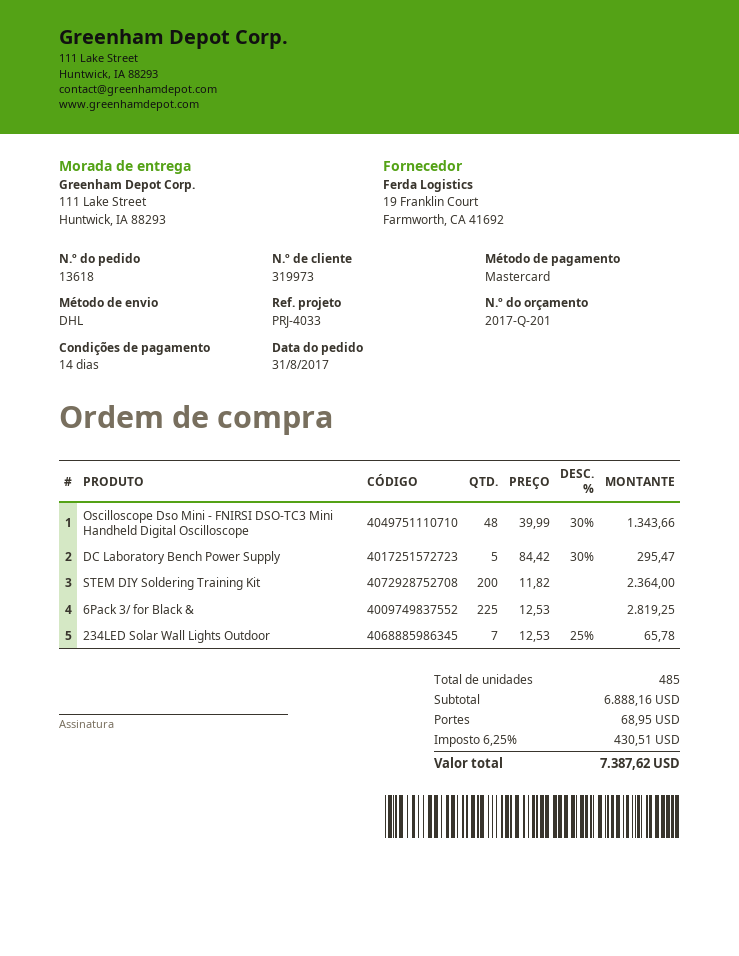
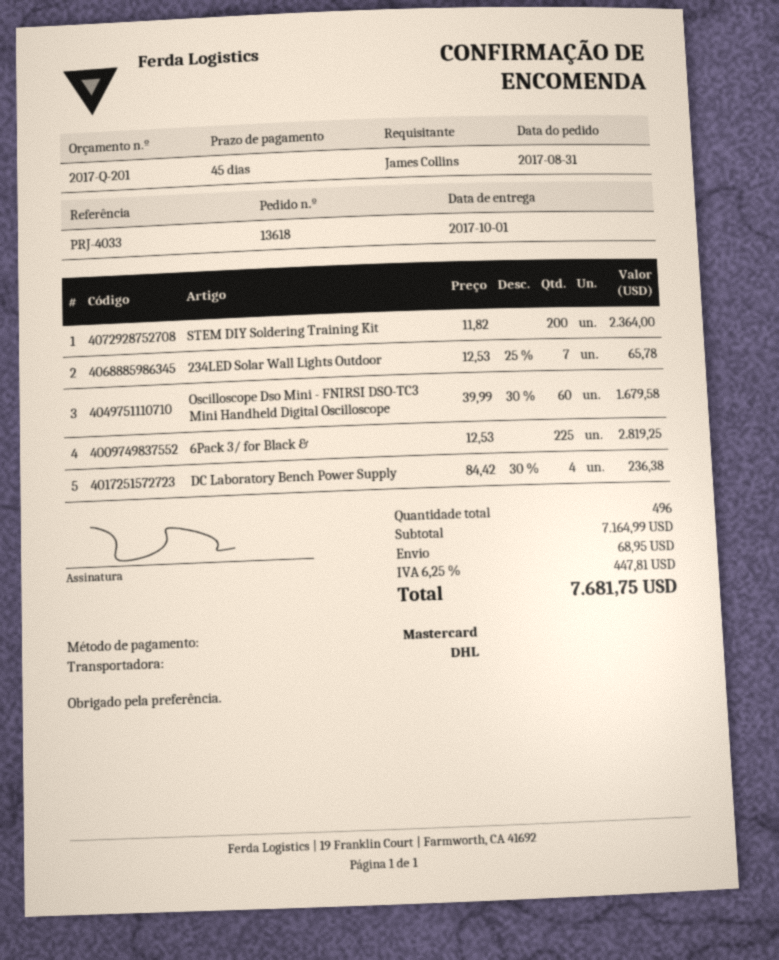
payment terms: 14 days -> 45 days
Oscilloscope Dso Mini - FNIRSI DSO-TC3 Mini Handheld Digital Oscilloscope: 48 x 39.99 - 30% = 1343.66 -> 60 x 39.99 - 30% = 1679.58
DC Laboratory Bench Power Supply: 5 x 84.42 - 30% = 295.47 -> 4 x 84.42 - 30% = 236.38
total quantity: 485 -> 496
subtotal: 6888.16 -> 7164.99
tax: 6.25% = 430.51 -> 6.25% = 447.81
total: 7387.62 -> 7681.75

